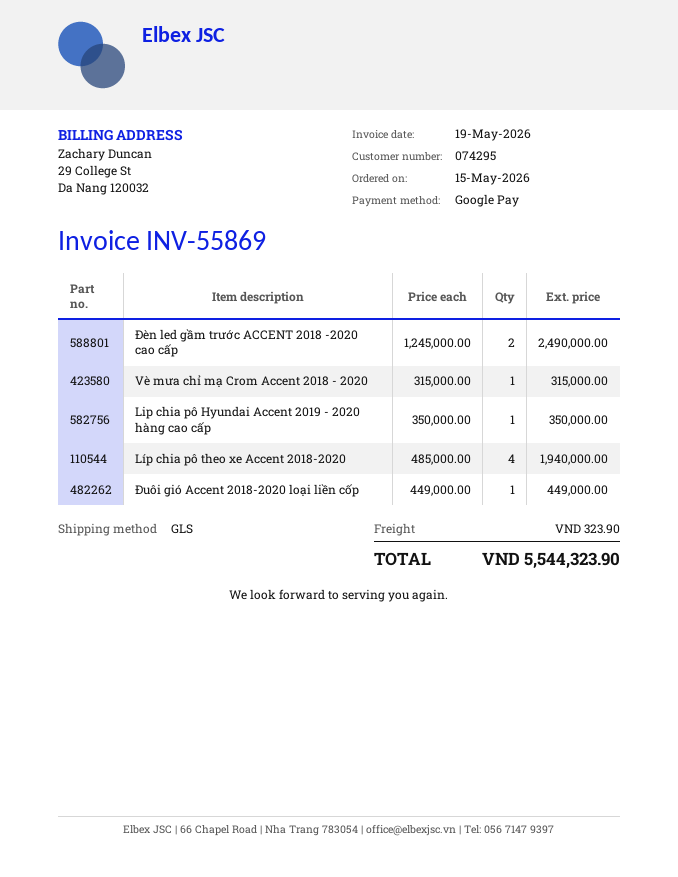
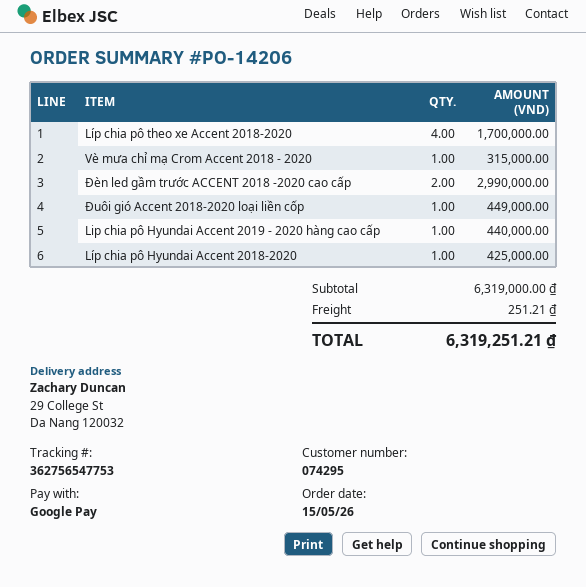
Đèn led gầm trước ACCENT 2018 -2020 cao cấp: 2 for 2490000.00 -> 2 for 2990000.00
Lip chia pô Hyundai Accent 2019 - 2020 hàng cao cấp: 1 for 350000.00 -> 1 for 440000.00
Líp chia pô theo xe Accent 2018-2020: 4 for 1940000.00 -> 4 for 1700000.00
Líp chia pô Hyundai Accent 2018-2020: none -> 1 for 425000.00
shipping: 323.90 -> 251.21
total: 5544323.90 -> 6319251.21

